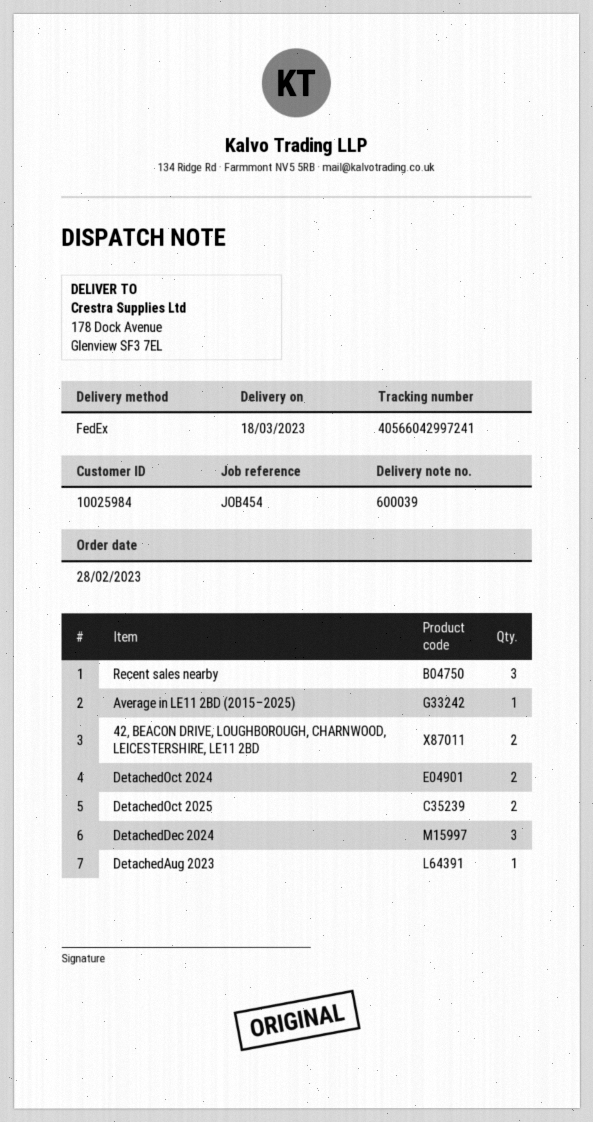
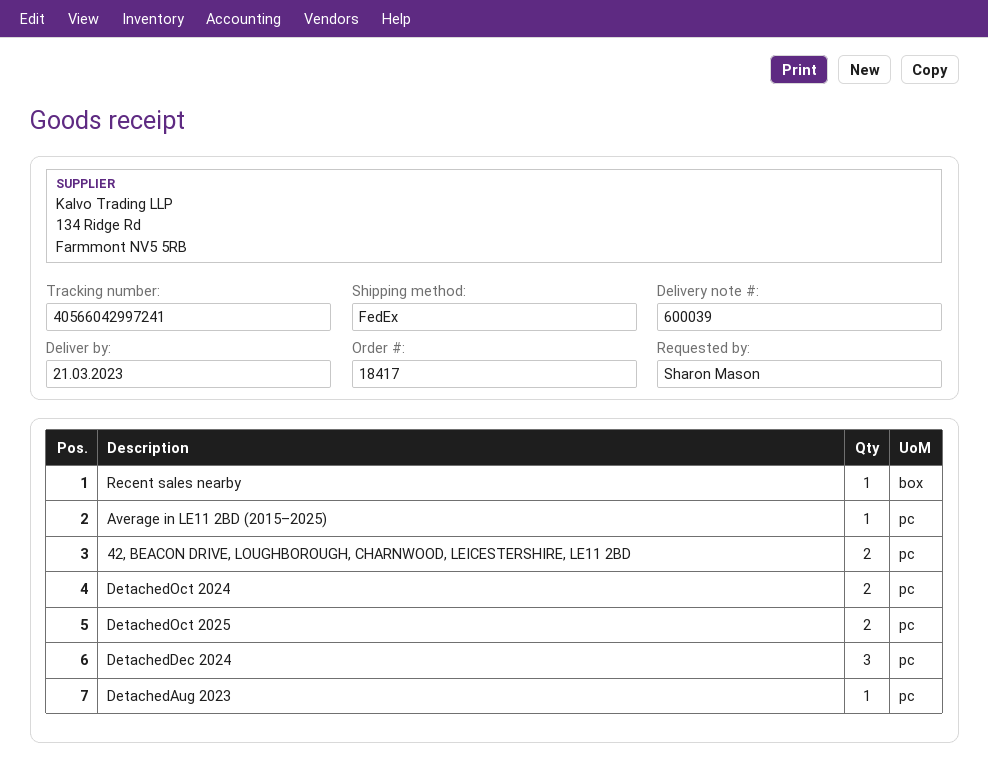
delivery date: 2023-03-18 -> 2023-03-21
Recent sales nearby: 3 -> 1

